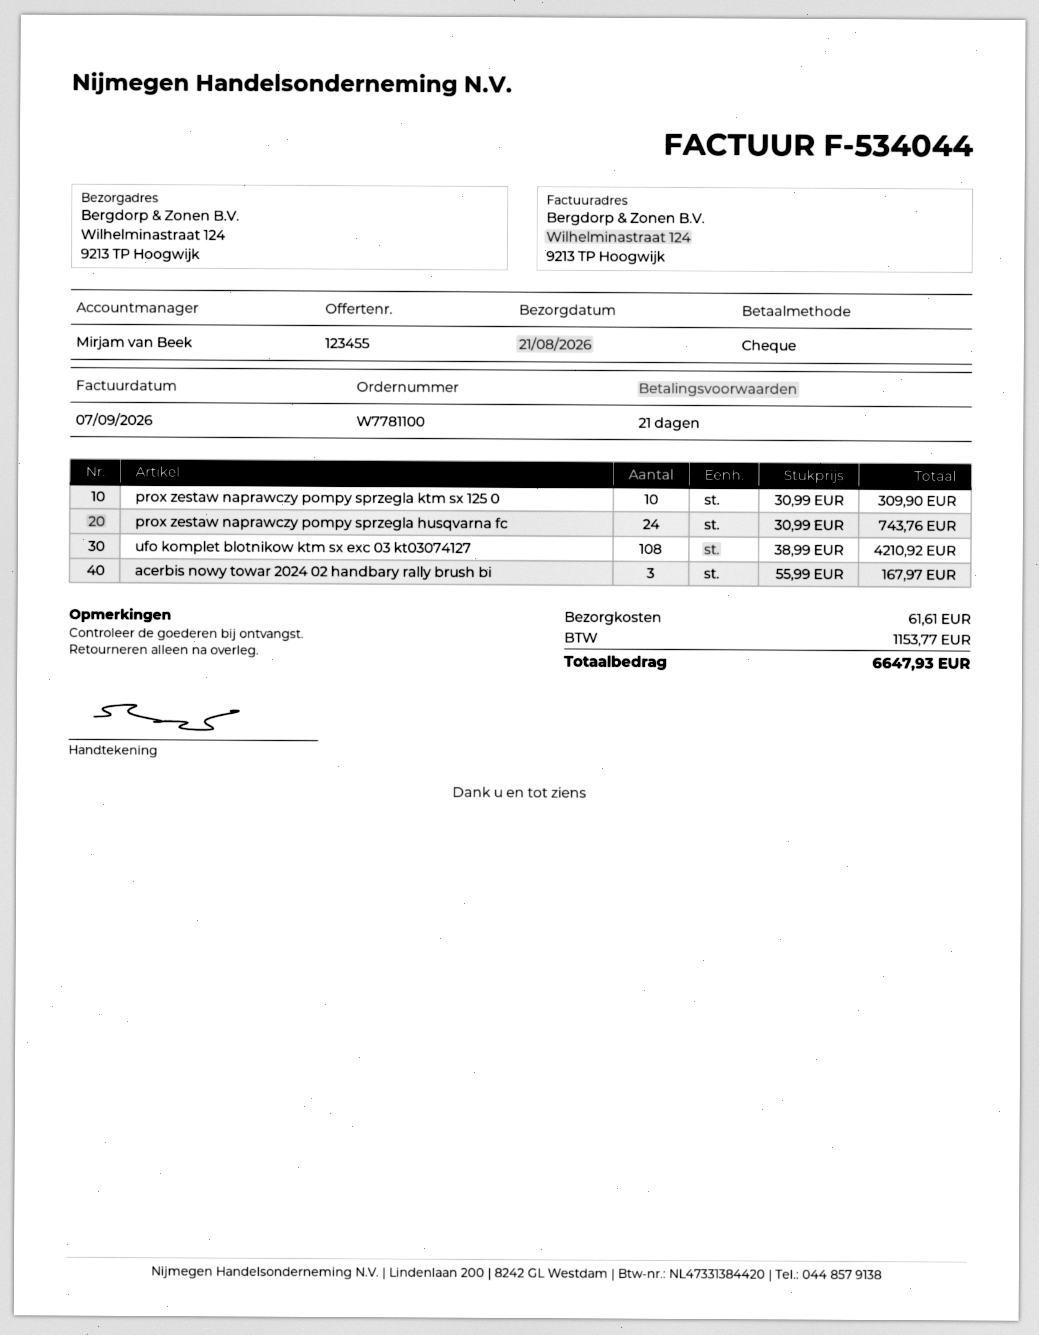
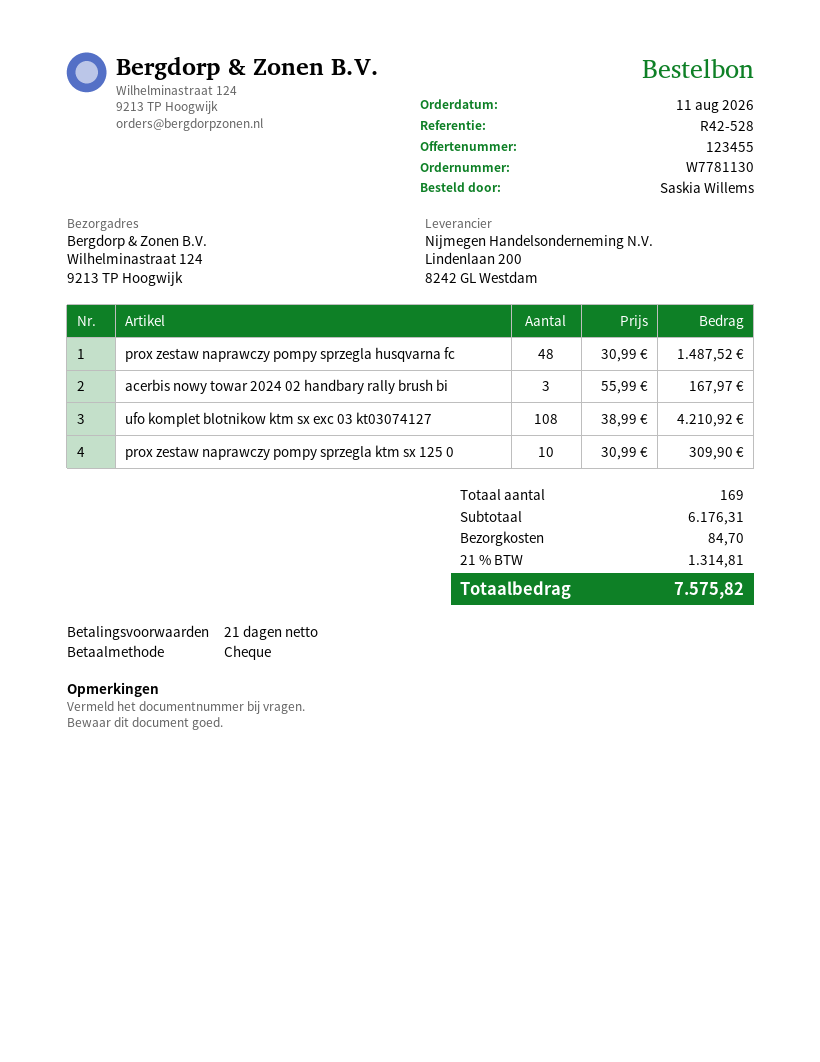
order number: W7781100 -> W7781130
prox zestaw naprawczy pompy sprzegla husqvarna fc: 24 x 30.99 = 743.76 -> 48 x 30.99 = 1487.52
shipping: 61.61 -> 84.70
tax: 1153.77 -> 1314.81
total: 6647.93 -> 7575.82

